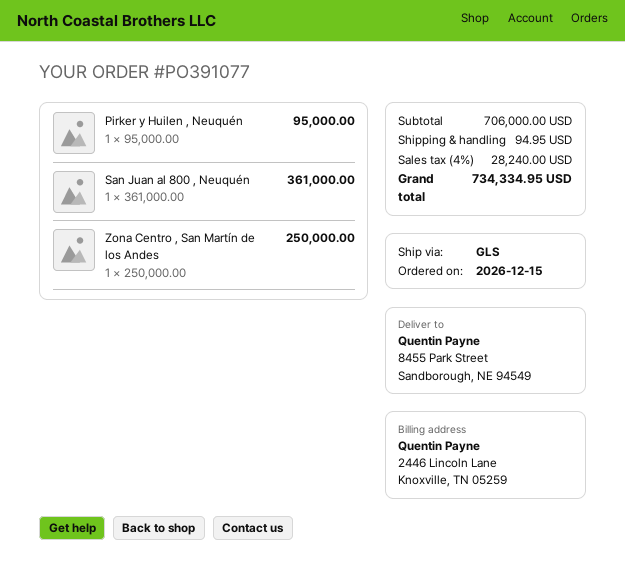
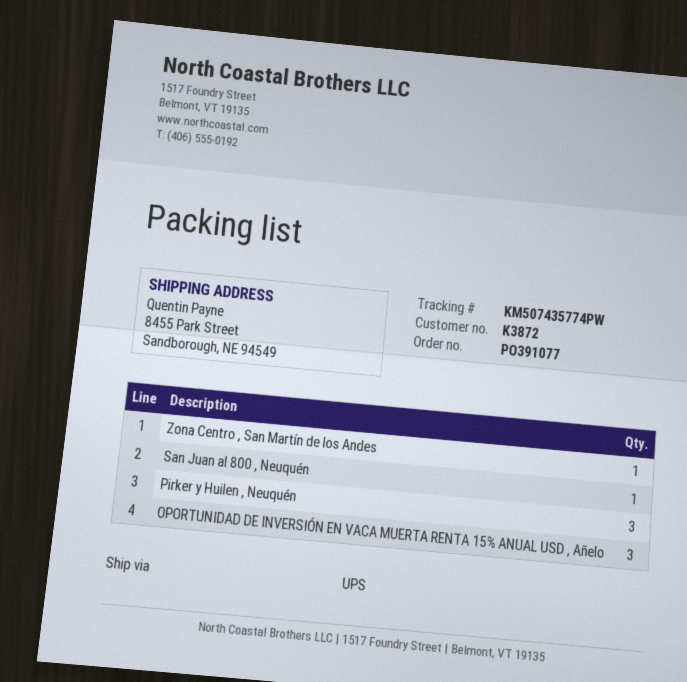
shipping method: GLS -> UPS
Pirker y Huilen , Neuquén: 1 -> 3
OPORTUNIDAD DE INVERSIÓN EN VACA MUERTA RENTA 15% ANUAL USD , Añelo: none -> 3

